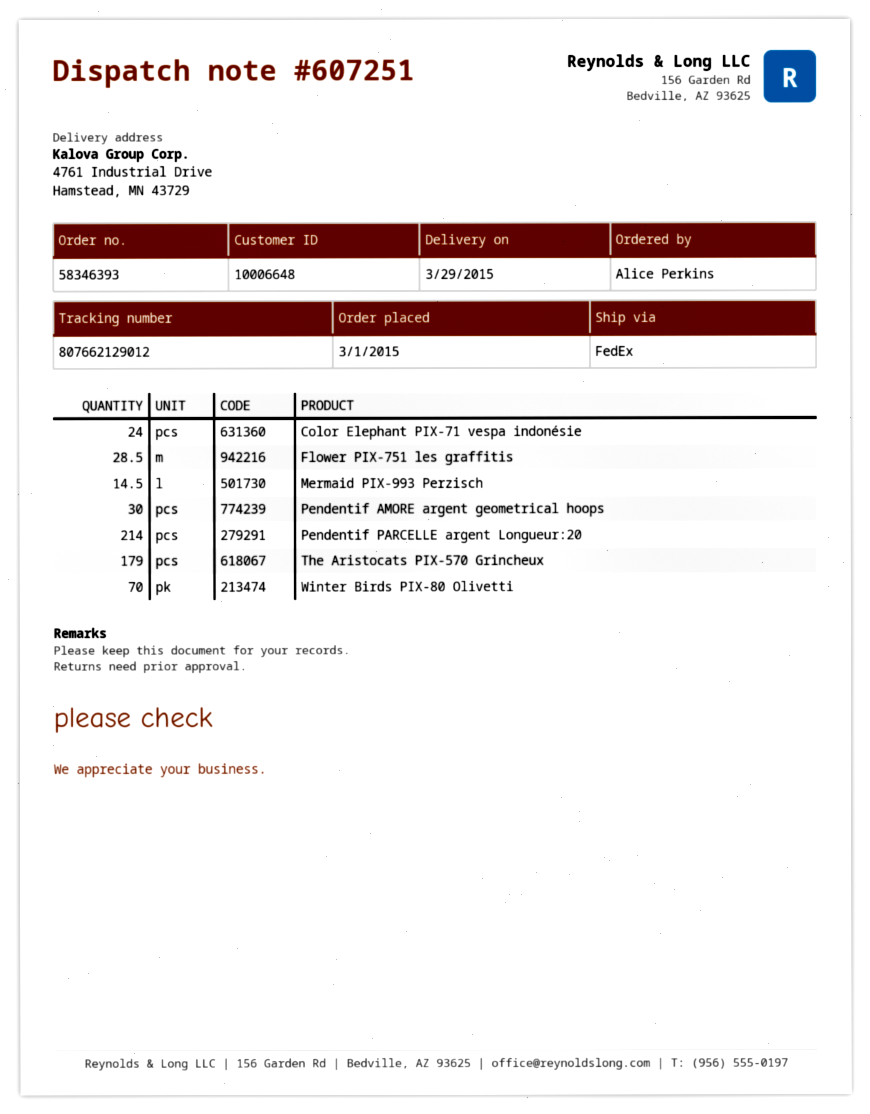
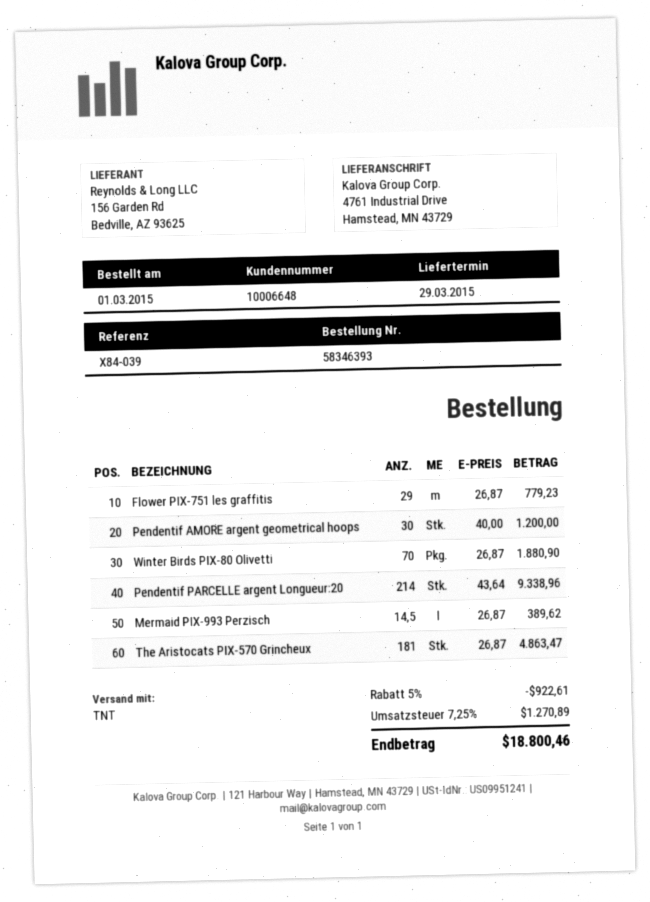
shipping method: FedEx -> TNT
Color Elephant PIX-71 vespa indonésie: 24 -> none
Flower PIX-751 les graffitis: 28.5 -> 29
The Aristocats PIX-570 Grincheux: 179 -> 181

